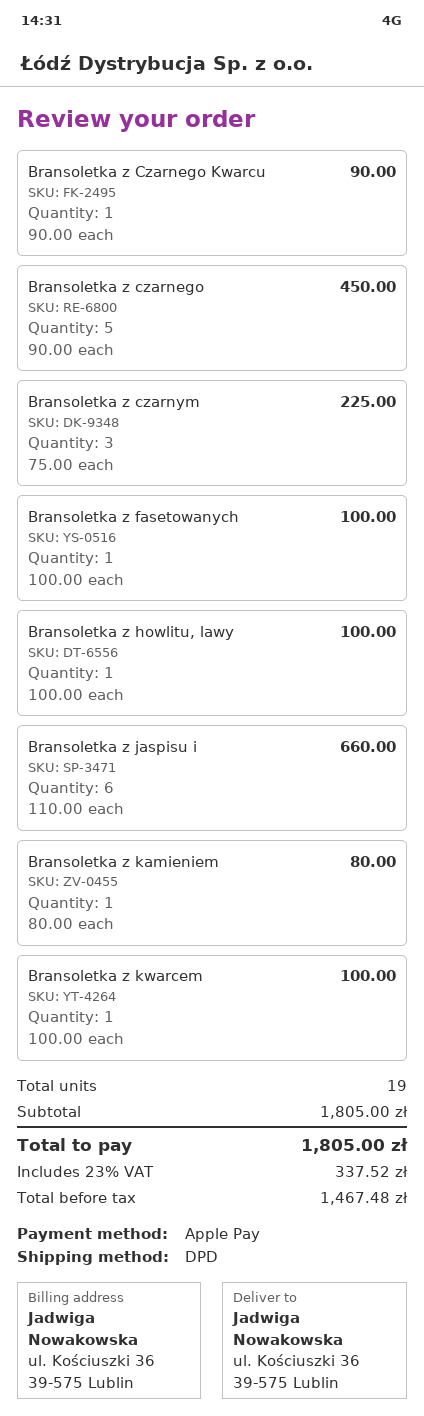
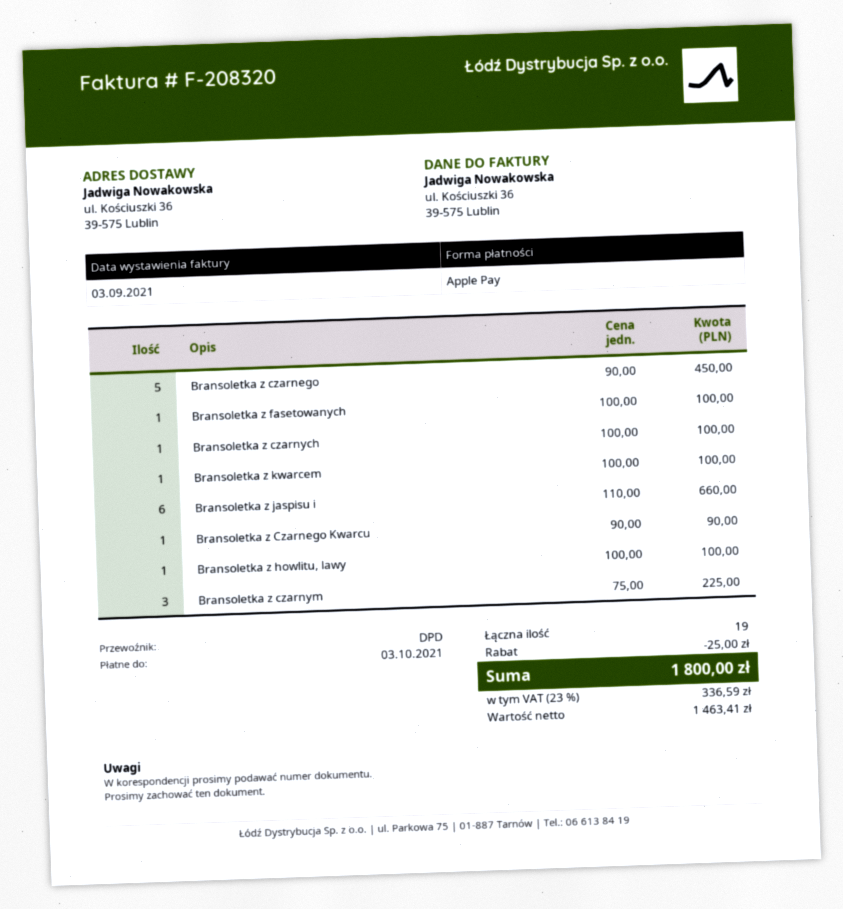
Bransoletka z kamieniem: 1 x 80.00 = 80.00 -> none
Bransoletka z czarnych: none -> 1 x 100.00 = 100.00
discount: none -> 25.00
net: 1467.48 -> 1463.41
tax: 23% = 337.52 -> 23% = 336.59
total: 1805.00 -> 1800.00

